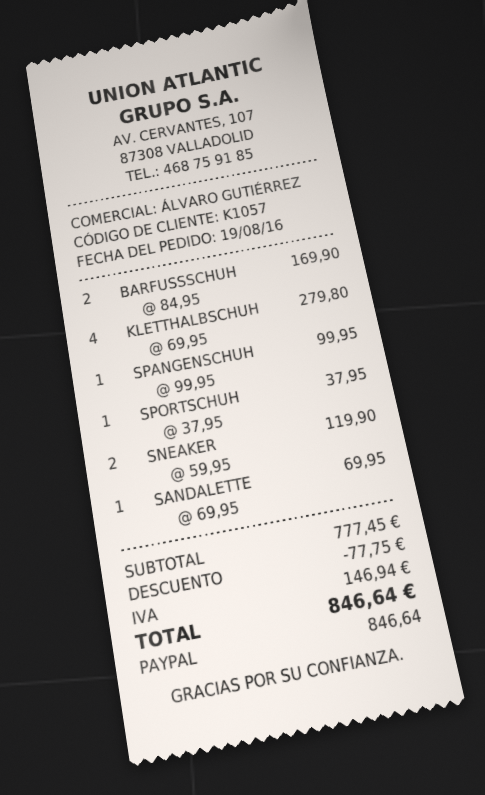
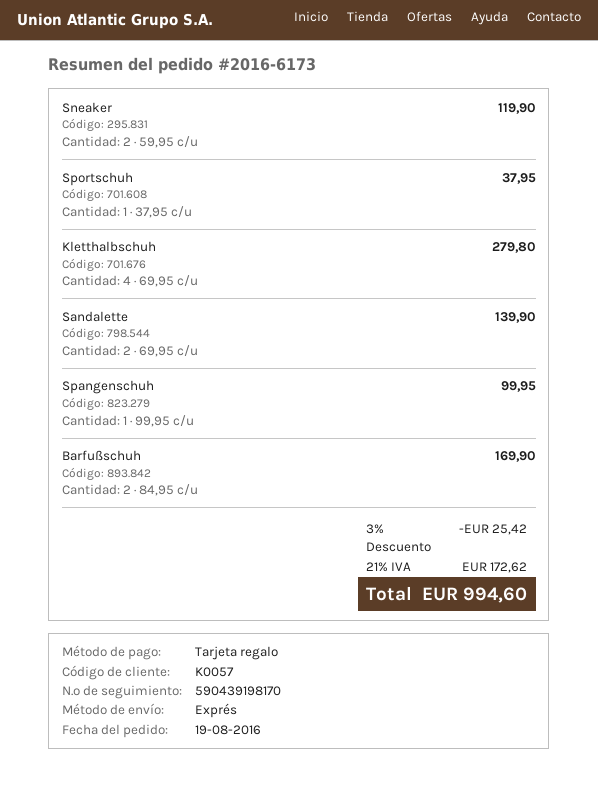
customer number: K1057 -> K0057
payment method: PayPal -> gift card
SANDALETTE: 1 x 69.95 = 69.95 -> 2 x 69.95 = 139.90
discount: 77.75 -> 25.42
tax: 146.94 -> 172.62
total: 846.64 -> 994.60

